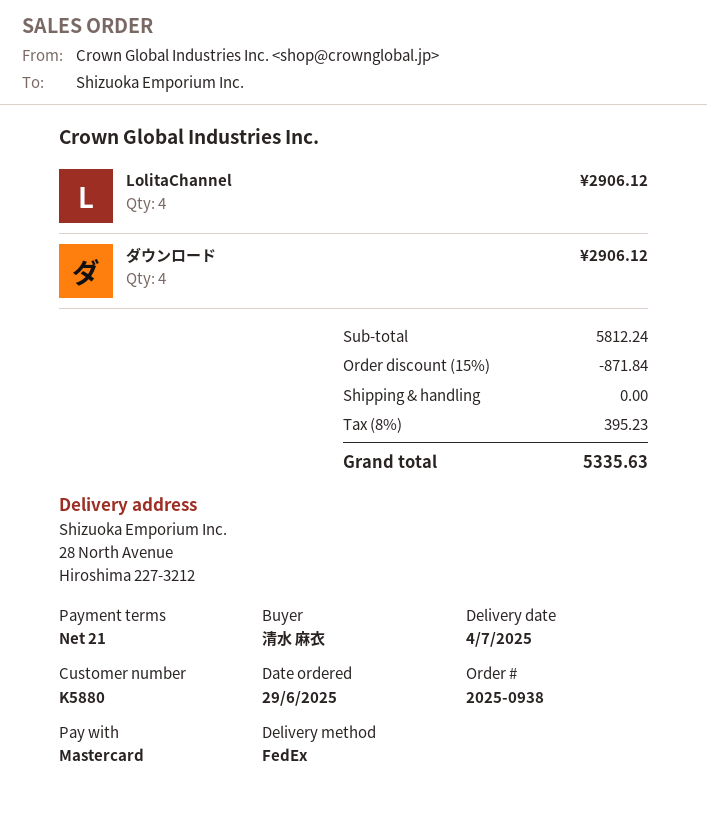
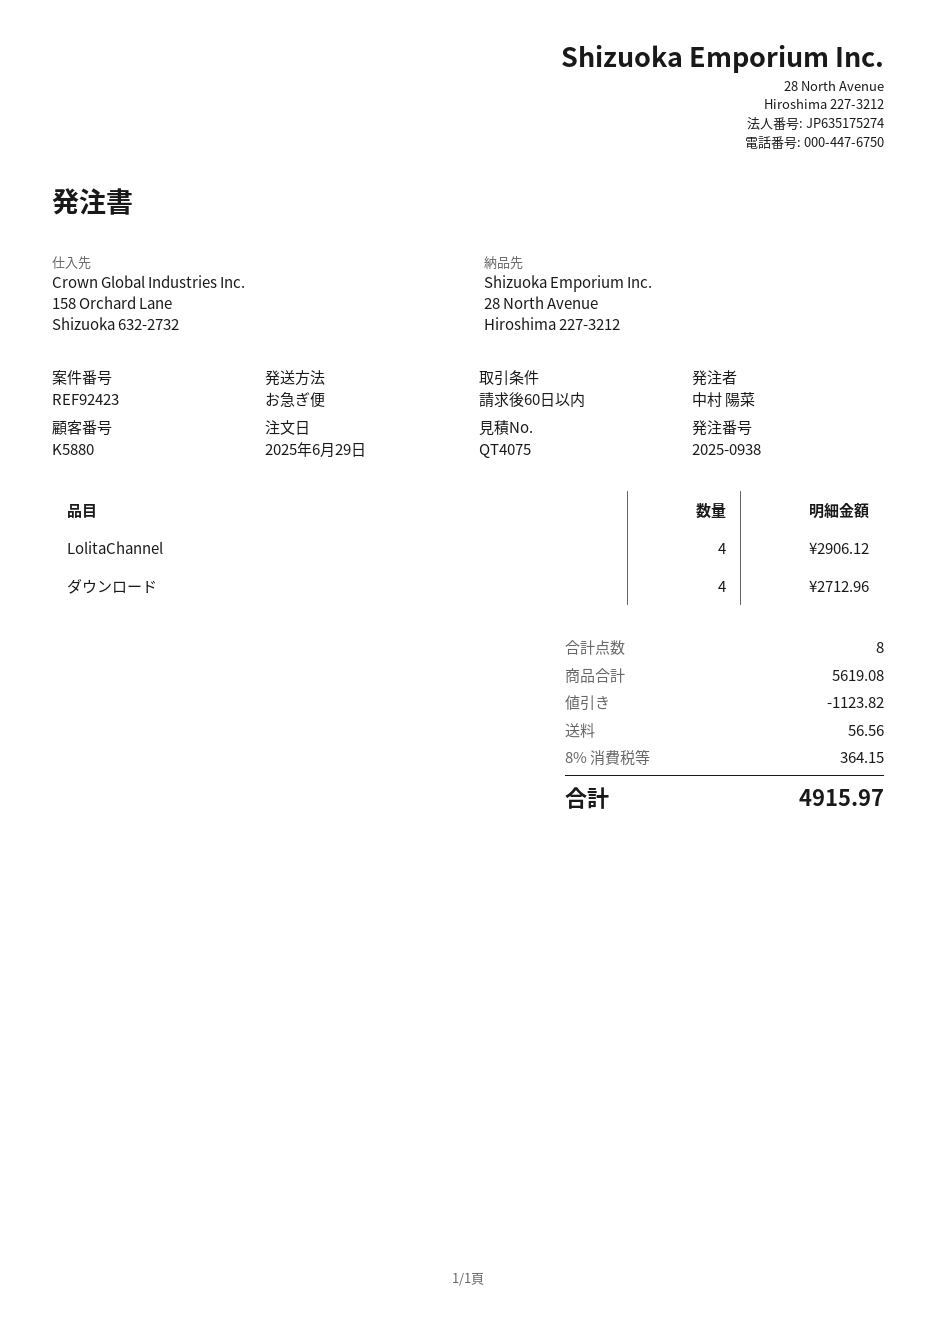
payment terms: 21 days -> 60 days
ordered by: 清水 麻衣 -> 中村 陽菜
shipping method: FedEx -> express
ダウンロード: 4 for 2906.12 -> 4 for 2712.96
subtotal: 5812.24 -> 5619.08
discount: 871.84 -> 1123.82
shipping: 0.00 -> 56.56
tax: 8% = 395.23 -> 8% = 364.15
total: 5335.63 -> 4915.97

